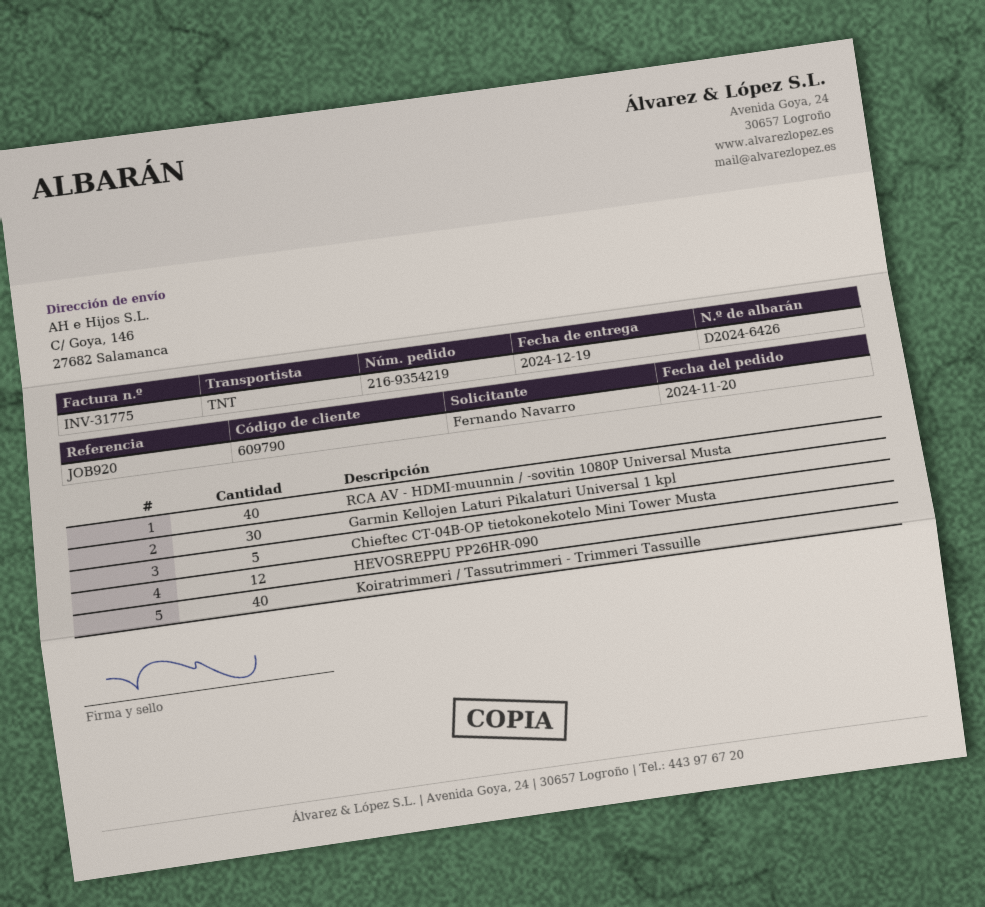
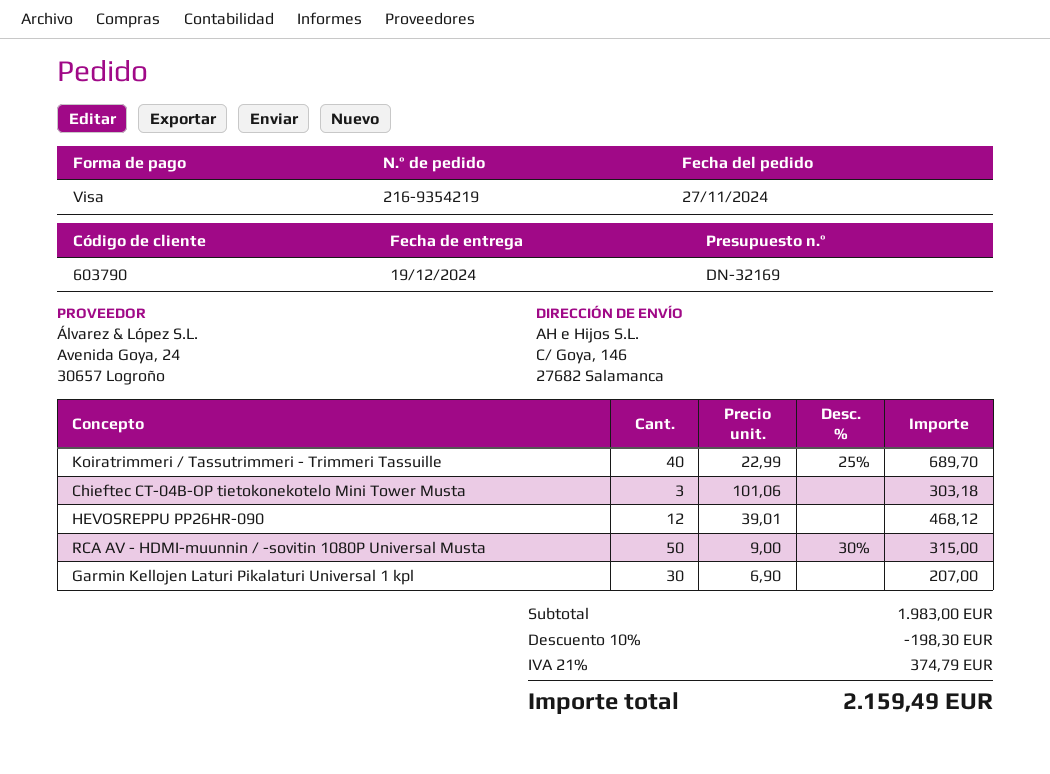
order date: 2024-11-20 -> 2024-11-27
customer number: 609790 -> 603790
RCA AV - HDMI-muunnin / -sovitin 1080P Universal Musta: 40 -> 50
Chieftec CT-04B-OP tietokonekotelo Mini Tower Musta: 5 -> 3

